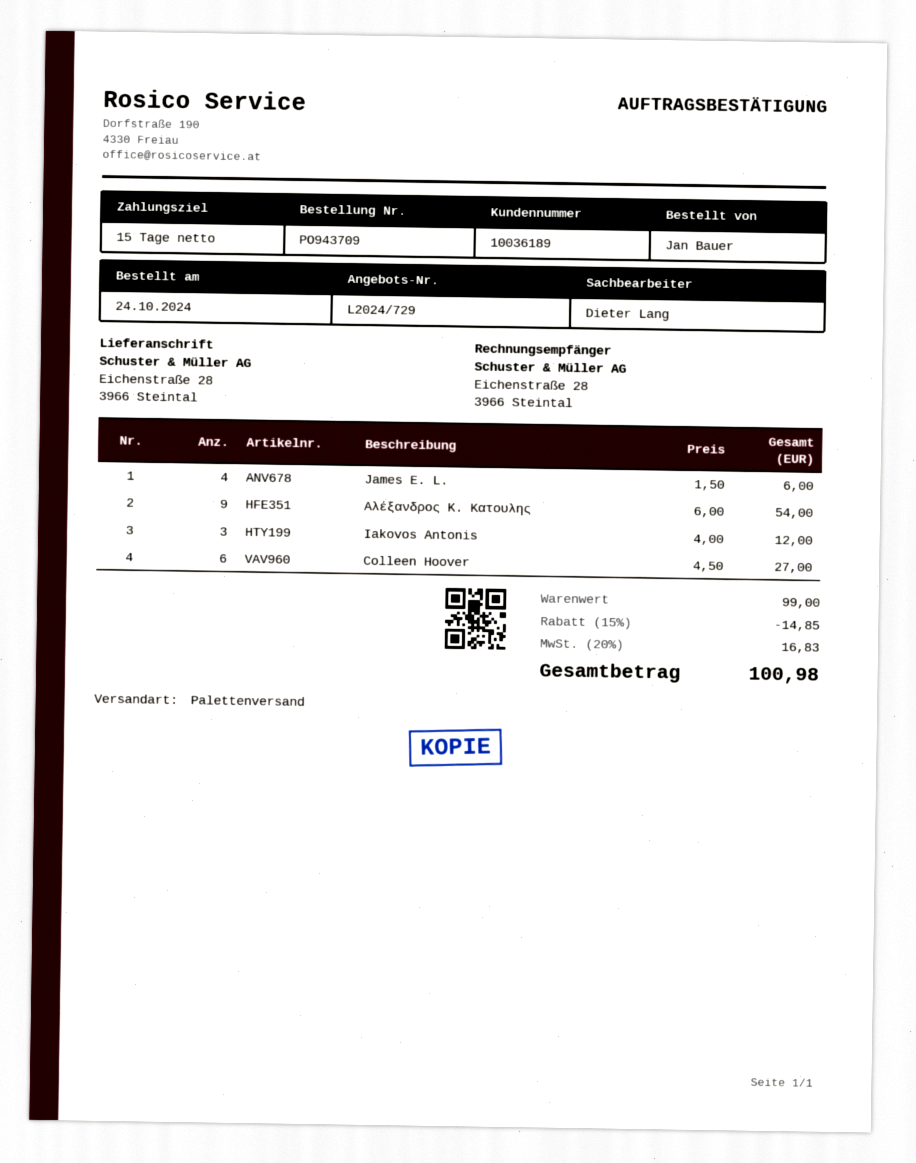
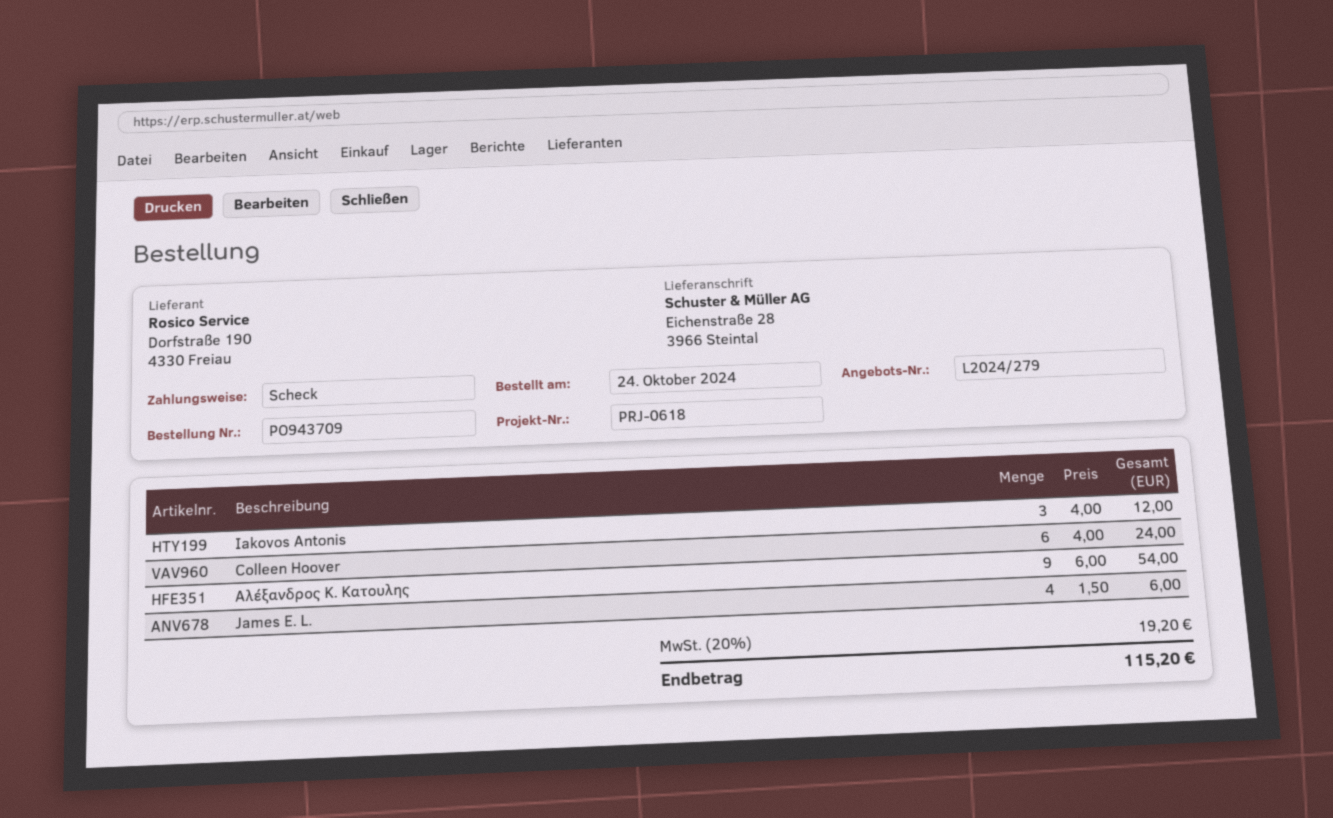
quote number: L2024/729 -> L2024/279
Colleen Hoover: 6 x 4.50 = 27.00 -> 6 x 4.00 = 24.00
discount: 15% = 14.85 -> none
tax: 20% = 16.83 -> 20% = 19.20
total: 100.98 -> 115.20

